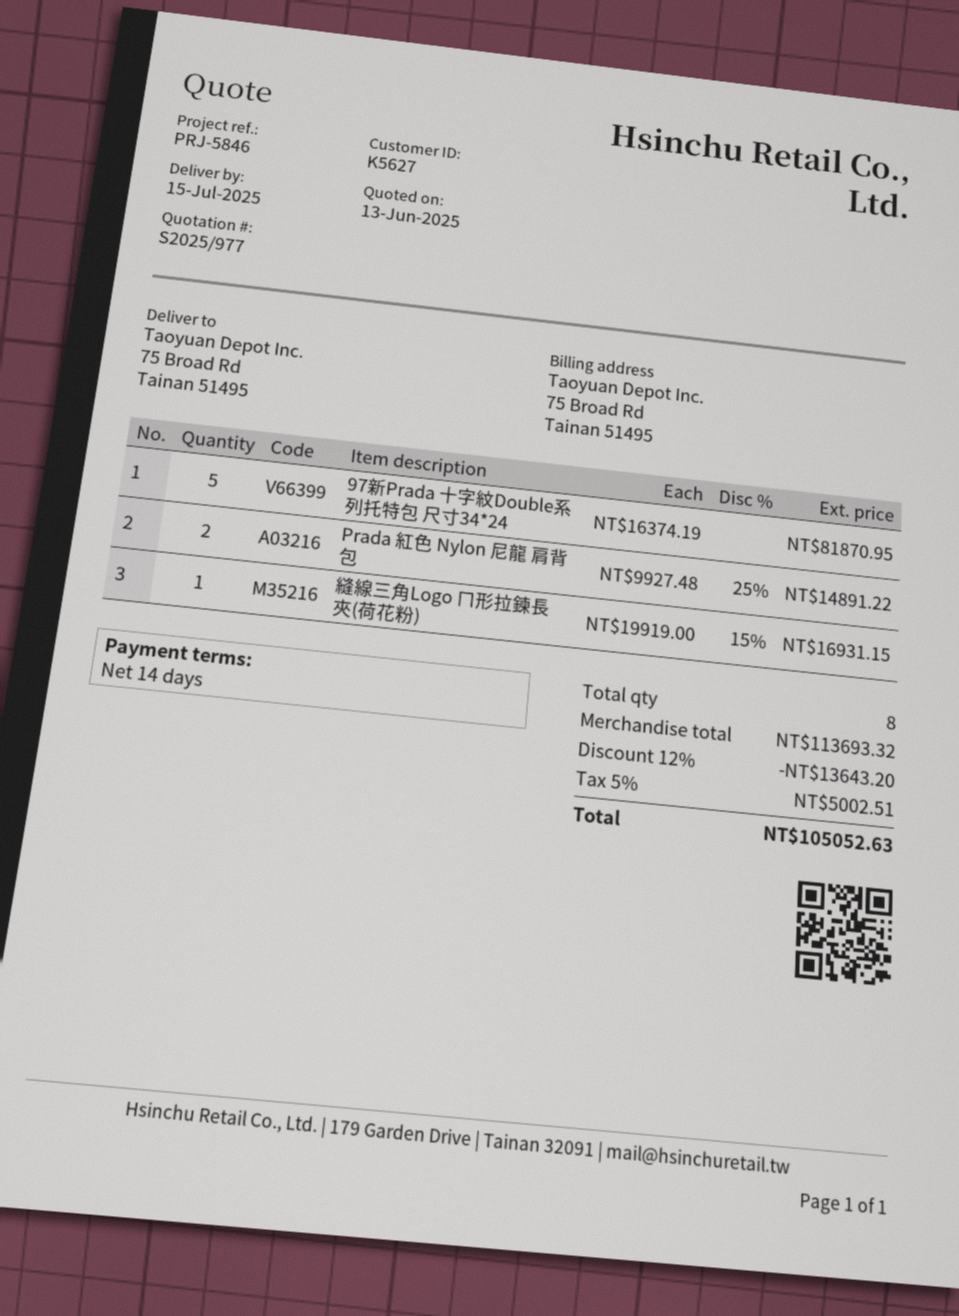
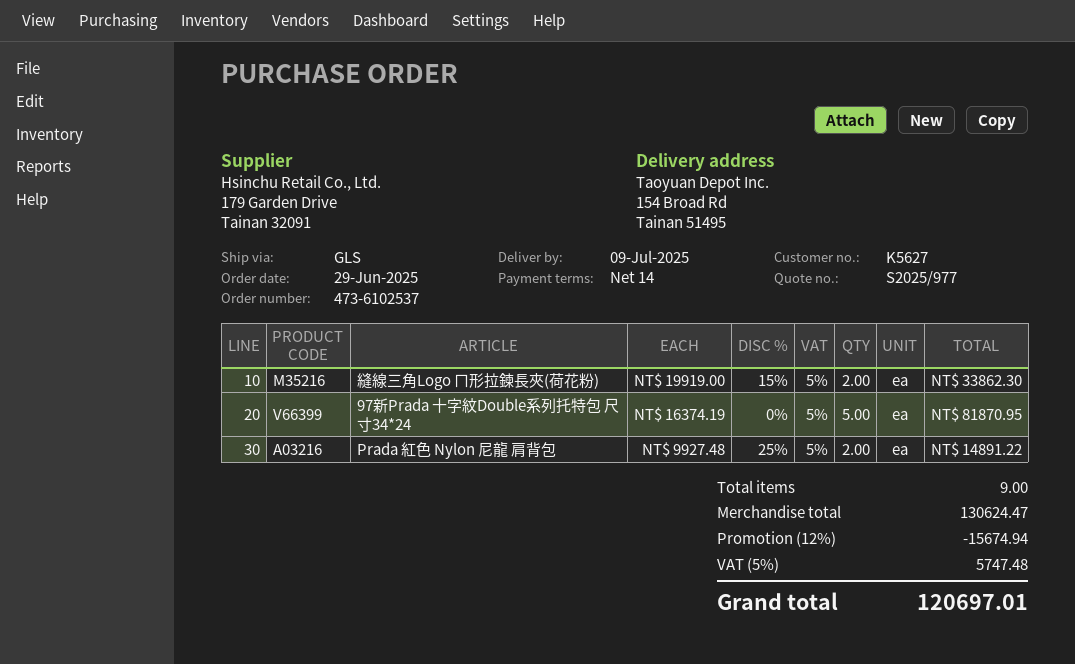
delivery date: 2025-07-15 -> 2025-07-09
ship to: 75 Broad Rd, Tainan 51495 -> 154 Broad Rd, Tainan 51495
縫線三角Logo ㄇ形拉鍊長夾(荷花粉): 1 x 19919.00 - 15% = 16931.15 -> 2 x 19919.00 - 15% = 33862.30
total quantity: 8 -> 9
subtotal: 113693.32 -> 130624.47
discount: 12% = 13643.20 -> 12% = 15674.94
tax: 5% = 5002.51 -> 5% = 5747.48
total: 105052.63 -> 120697.01

